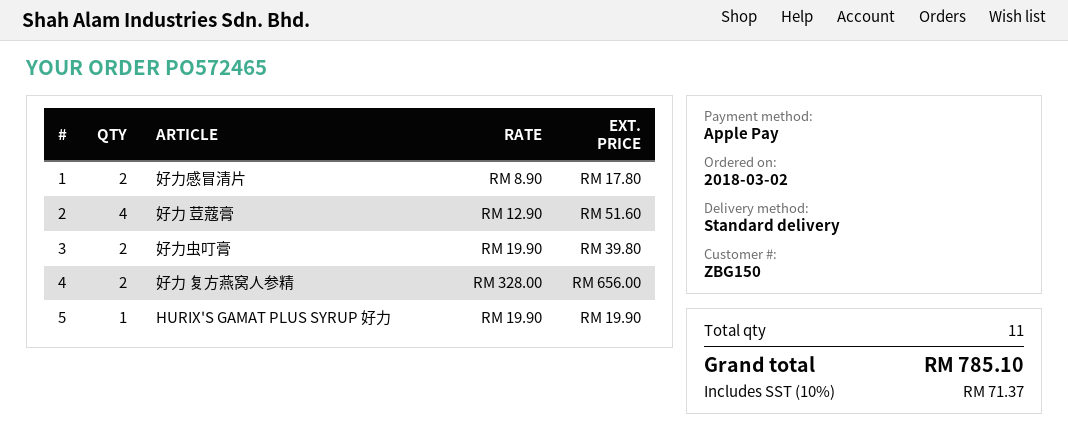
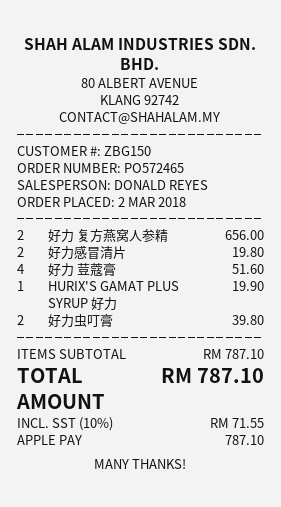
好力感冒清片: 2 for 17.80 -> 2 for 19.80
tax: 10% = 71.37 -> 10% = 71.55
total: 785.10 -> 787.10

